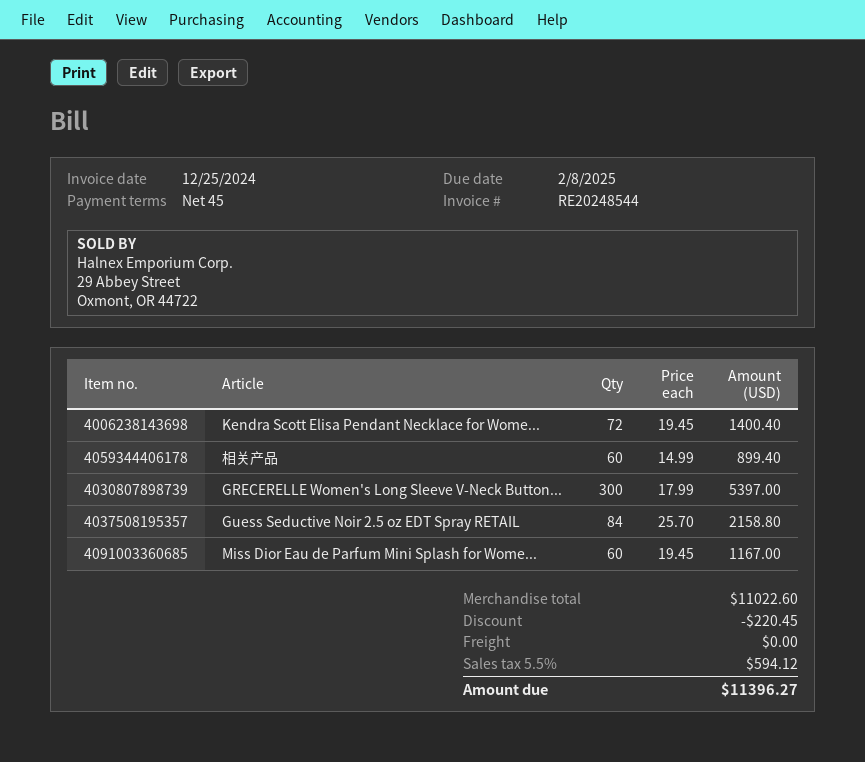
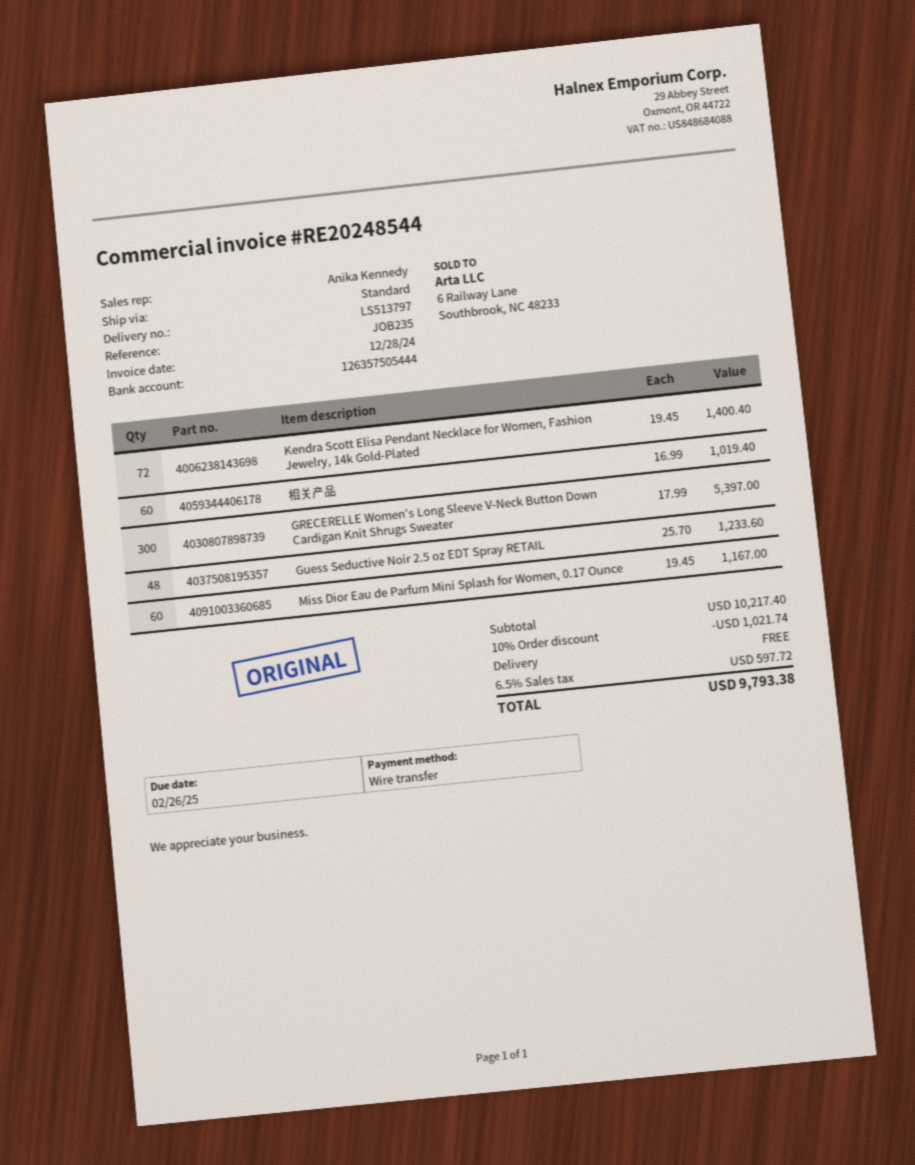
invoice date: 2024-12-25 -> 2024-12-28
due date: 2025-02-08 -> 2025-02-26
相关产品: 60 x 14.99 = 899.40 -> 60 x 16.99 = 1019.40
Guess Seductive Noir 2.5 oz EDT Spray RETAIL: 84 x 25.70 = 2158.80 -> 48 x 25.70 = 1233.60
subtotal: 11022.60 -> 10217.40
discount: 220.45 -> 1021.74
tax: 5.5% = 594.12 -> 6.5% = 597.72
total: 11396.27 -> 9793.38

